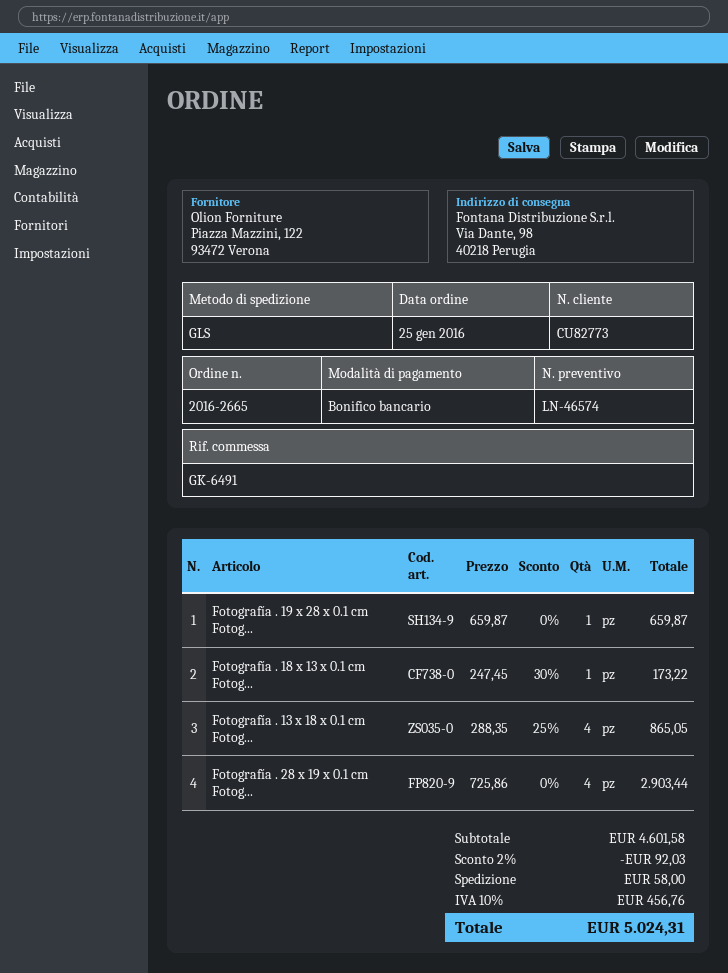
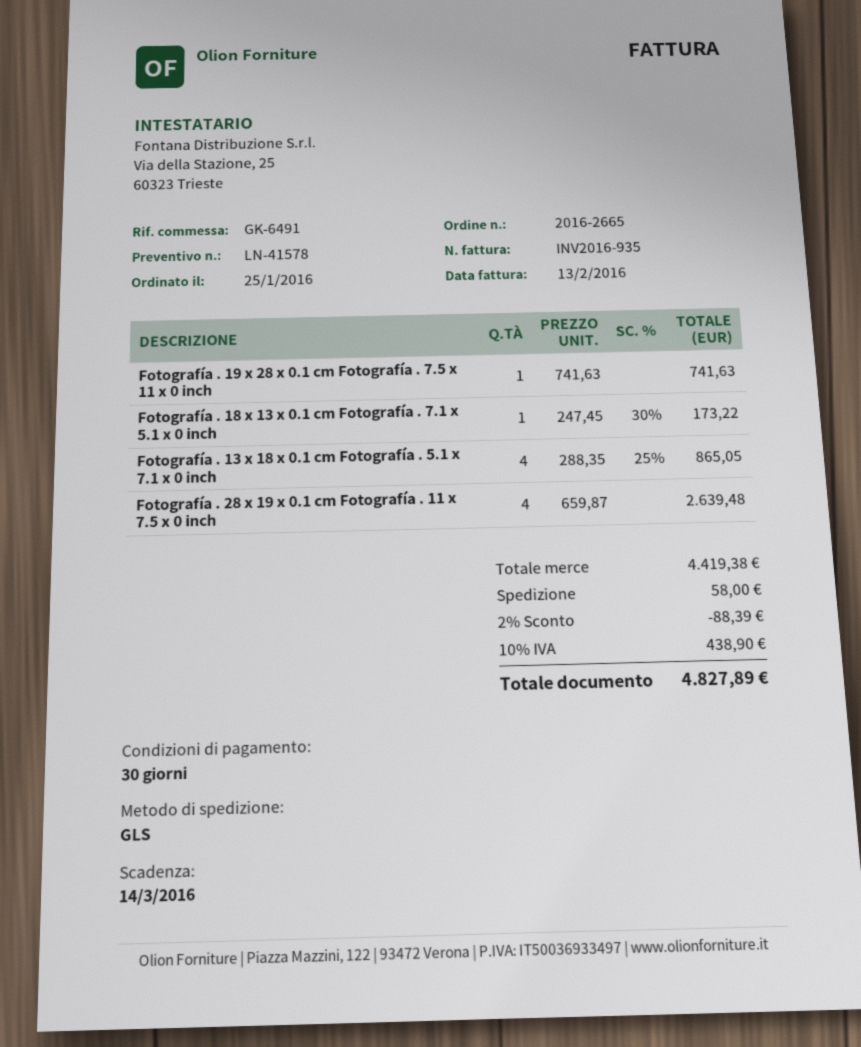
quote number: LN-46574 -> LN-41578
Fotografía . 19 x 28 x 0.1 cm Fotog...: 1 x 659.87 = 659.87 -> 1 x 741.63 = 741.63
Fotografía . 28 x 19 x 0.1 cm Fotog...: 4 x 725.86 = 2903.44 -> 4 x 659.87 = 2639.48
subtotal: 4601.58 -> 4419.38
discount: 2% = 92.03 -> 2% = 88.39
tax: 10% = 456.76 -> 10% = 438.90
total: 5024.31 -> 4827.89

